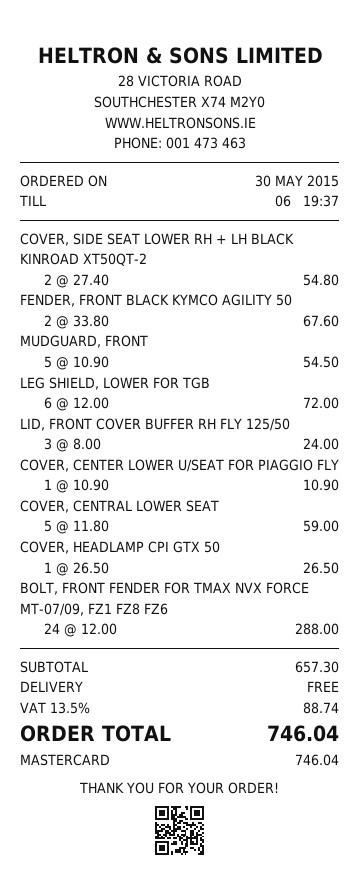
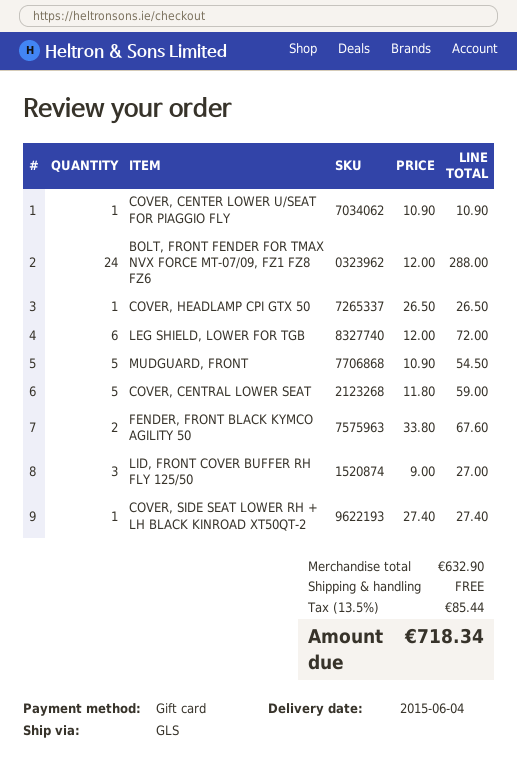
payment method: Mastercard -> gift card
COVER, SIDE SEAT LOWER RH + LH BLACK KINROAD XT50QT-2: 2 x 27.40 = 54.80 -> 1 x 27.40 = 27.40
LID, FRONT COVER BUFFER RH FLY 125/50: 3 x 8.00 = 24.00 -> 3 x 9.00 = 27.00
subtotal: 657.30 -> 632.90
tax: 13.5% = 88.74 -> 13.5% = 85.44
total: 746.04 -> 718.34

